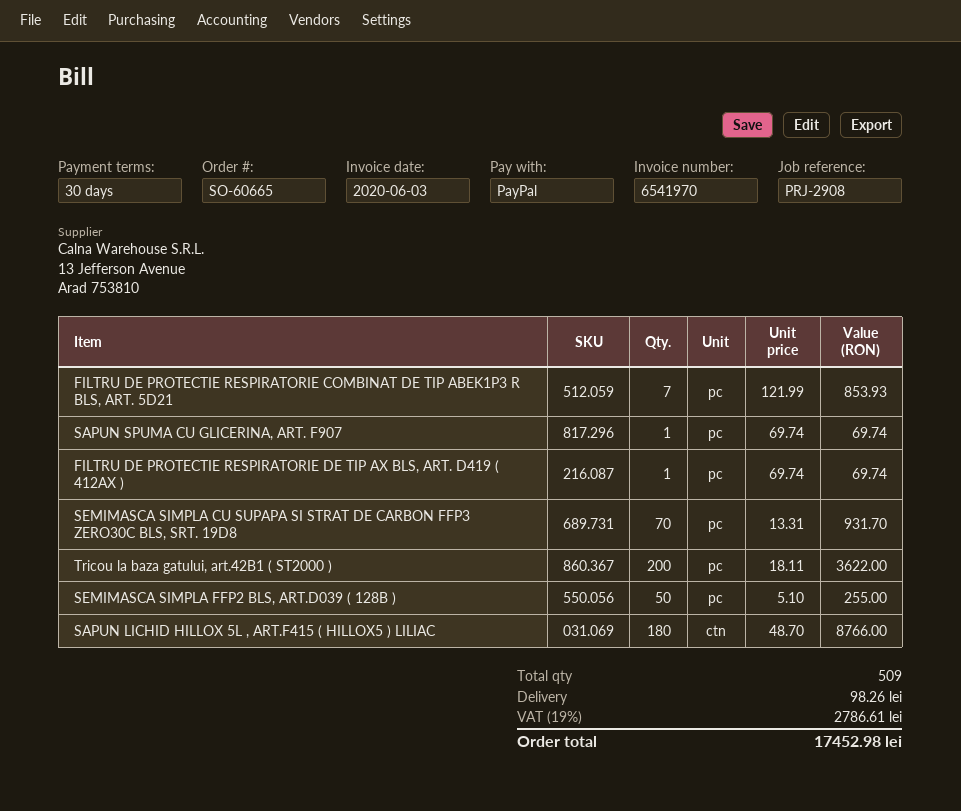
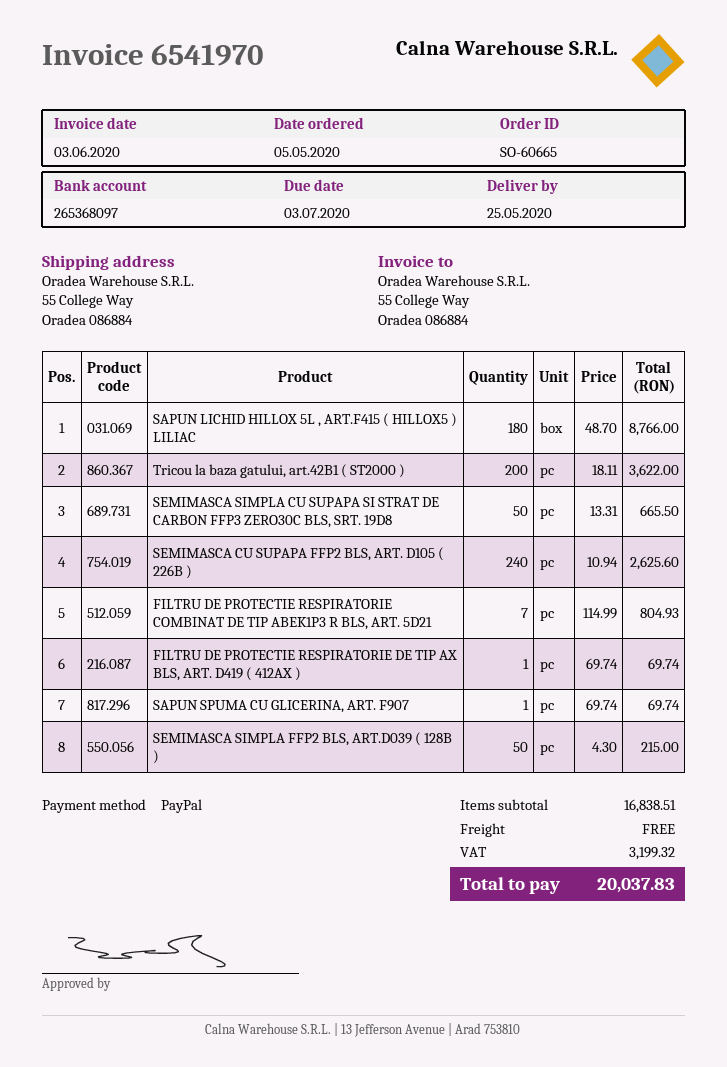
FILTRU DE PROTECTIE RESPIRATORIE COMBINAT DE TIP ABEK1P3 R BLS, ART. 5D21: 7 x 121.99 = 853.93 -> 7 x 114.99 = 804.93
SEMIMASCA SIMPLA CU SUPAPA SI STRAT DE CARBON FFP3 ZERO30C BLS, SRT. 19D8: 70 x 13.31 = 931.70 -> 50 x 13.31 = 665.50
SEMIMASCA SIMPLA FFP2 BLS, ART.D039 ( 128B ): 50 x 5.10 = 255.00 -> 50 x 4.30 = 215.00
SEMIMASCA CU SUPAPA FFP2 BLS, ART. D105 ( 226B ): none -> 240 x 10.94 = 2625.60
shipping: 98.26 -> 0.00
tax: 2786.61 -> 3199.32
total: 17452.98 -> 20037.83

